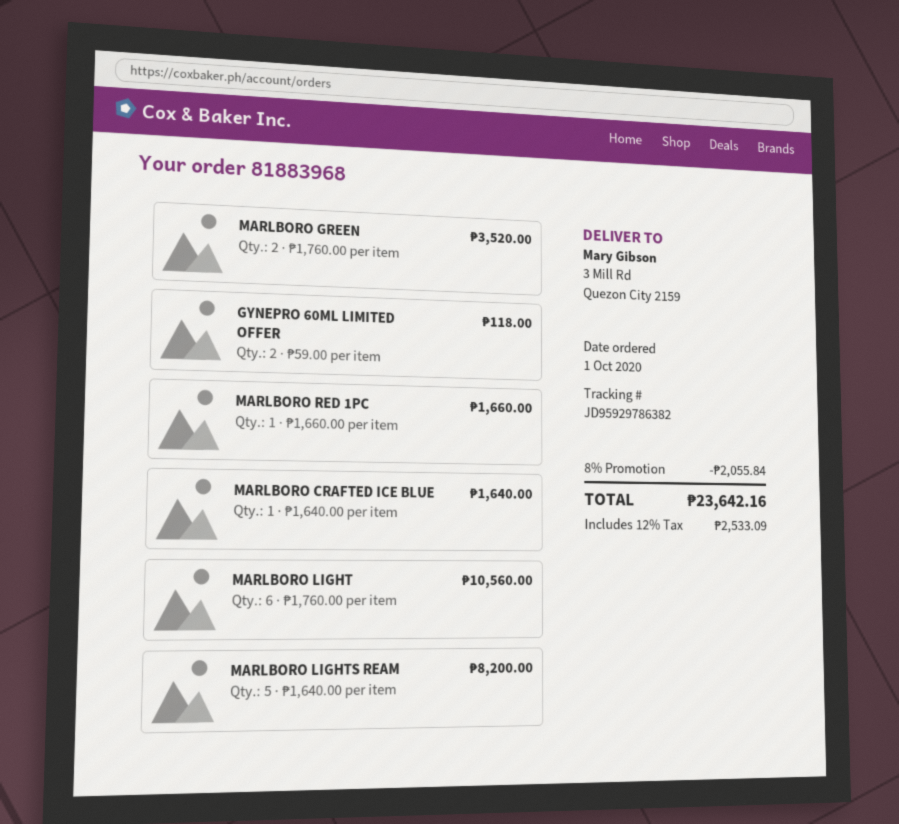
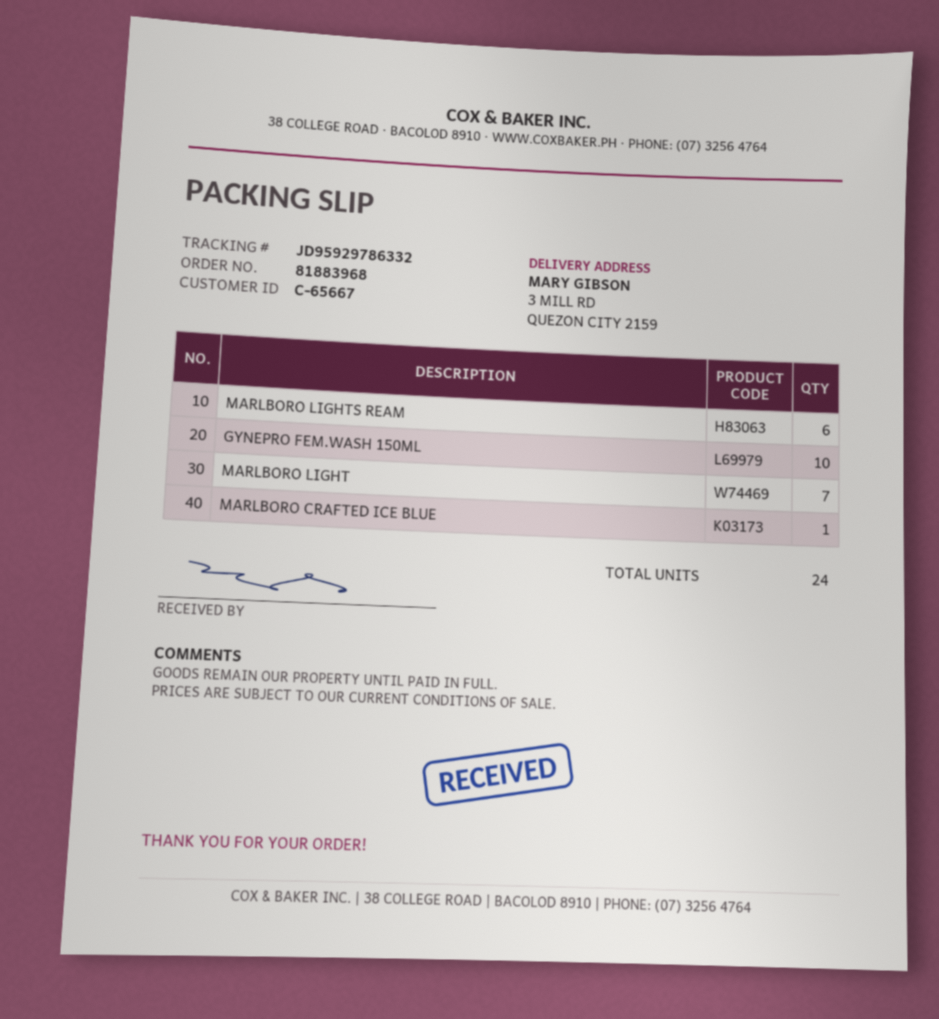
tracking number: JD95929786382 -> JD95929786332
MARLBORO GREEN: 2 -> none
GYNEPRO 60ML LIMITED OFFER: 2 -> none
MARLBORO RED 1PC: 1 -> none
MARLBORO LIGHT: 6 -> 7
MARLBORO LIGHTS REAM: 5 -> 6
GYNEPRO FEM.WASH 150ML: none -> 10

